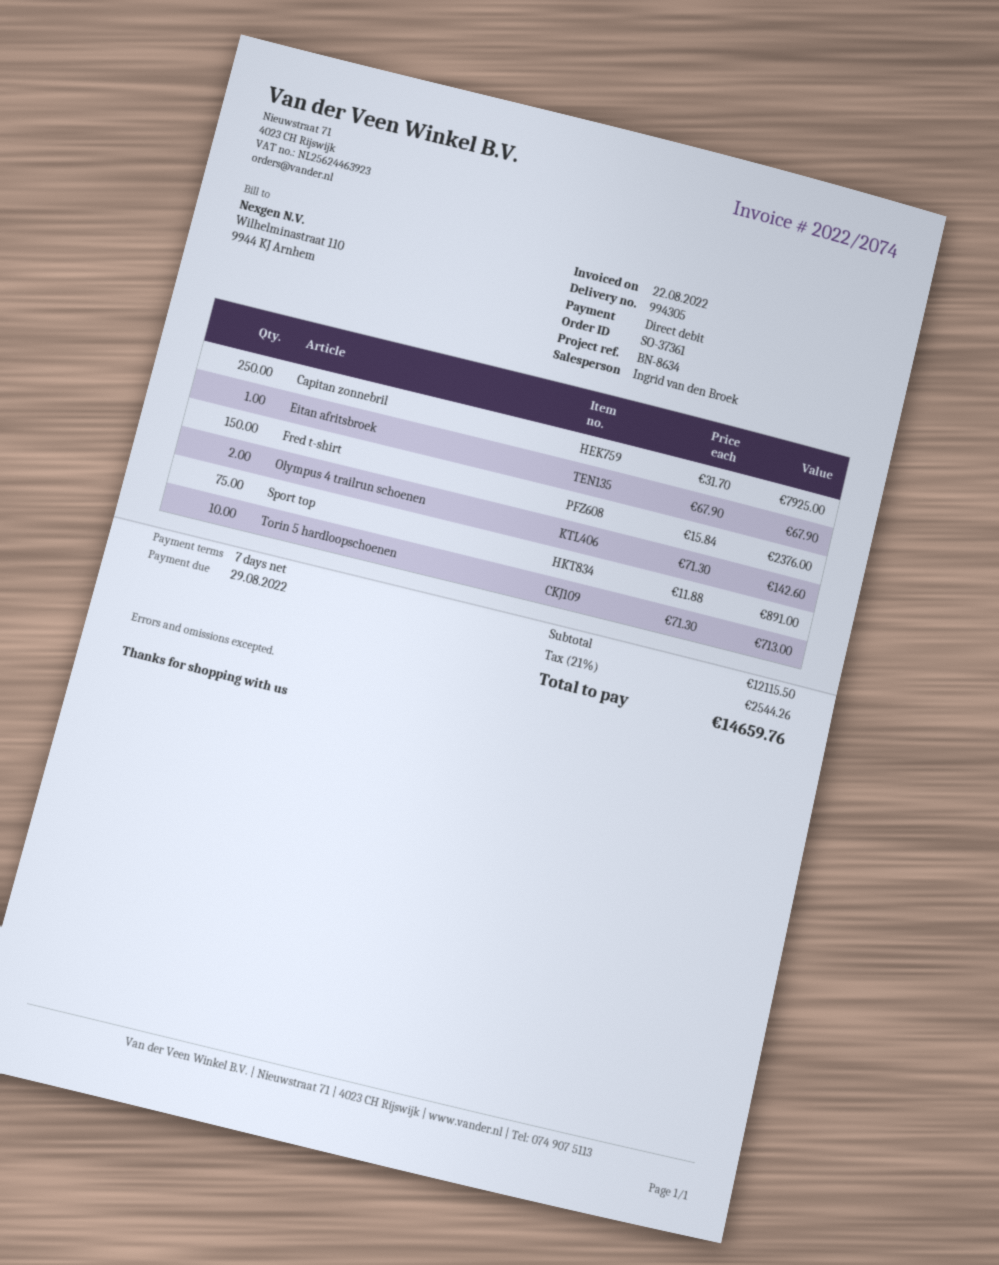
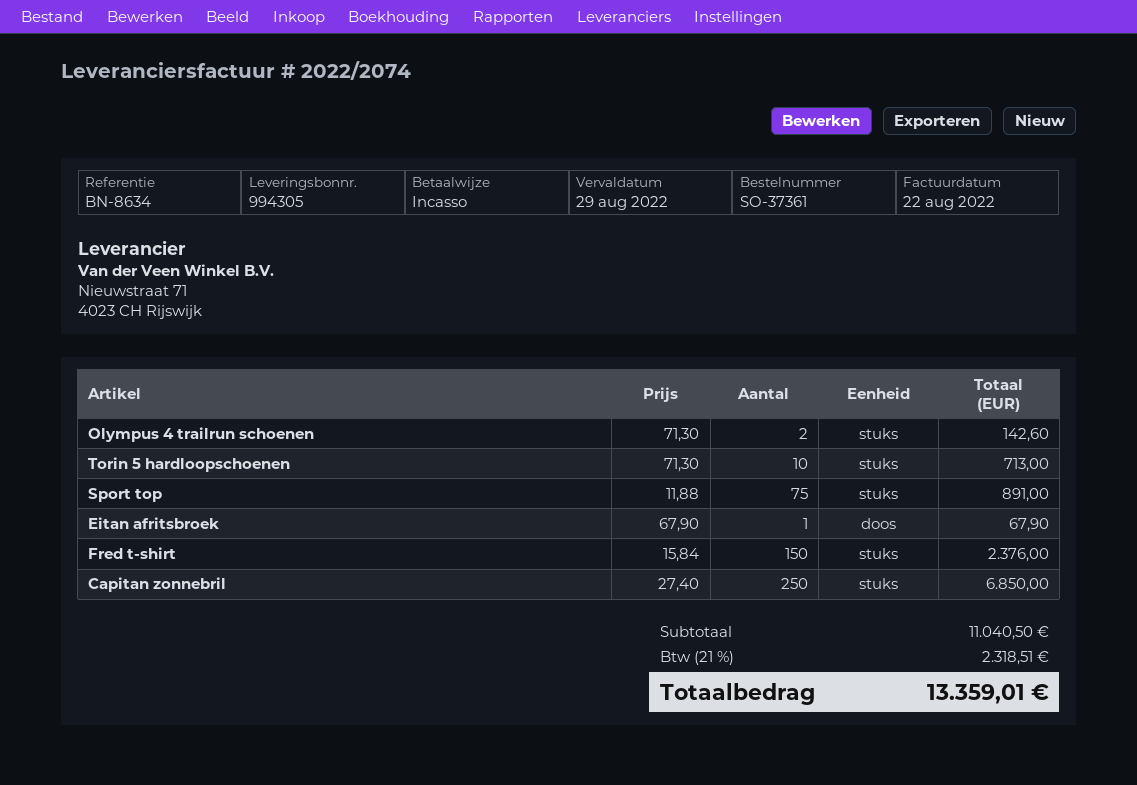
Capitan zonnebril: 250 x 31.70 = 7925.00 -> 250 x 27.40 = 6850.00
subtotal: 12115.50 -> 11040.50
tax: 21% = 2544.26 -> 21% = 2318.51
total: 14659.76 -> 13359.01

